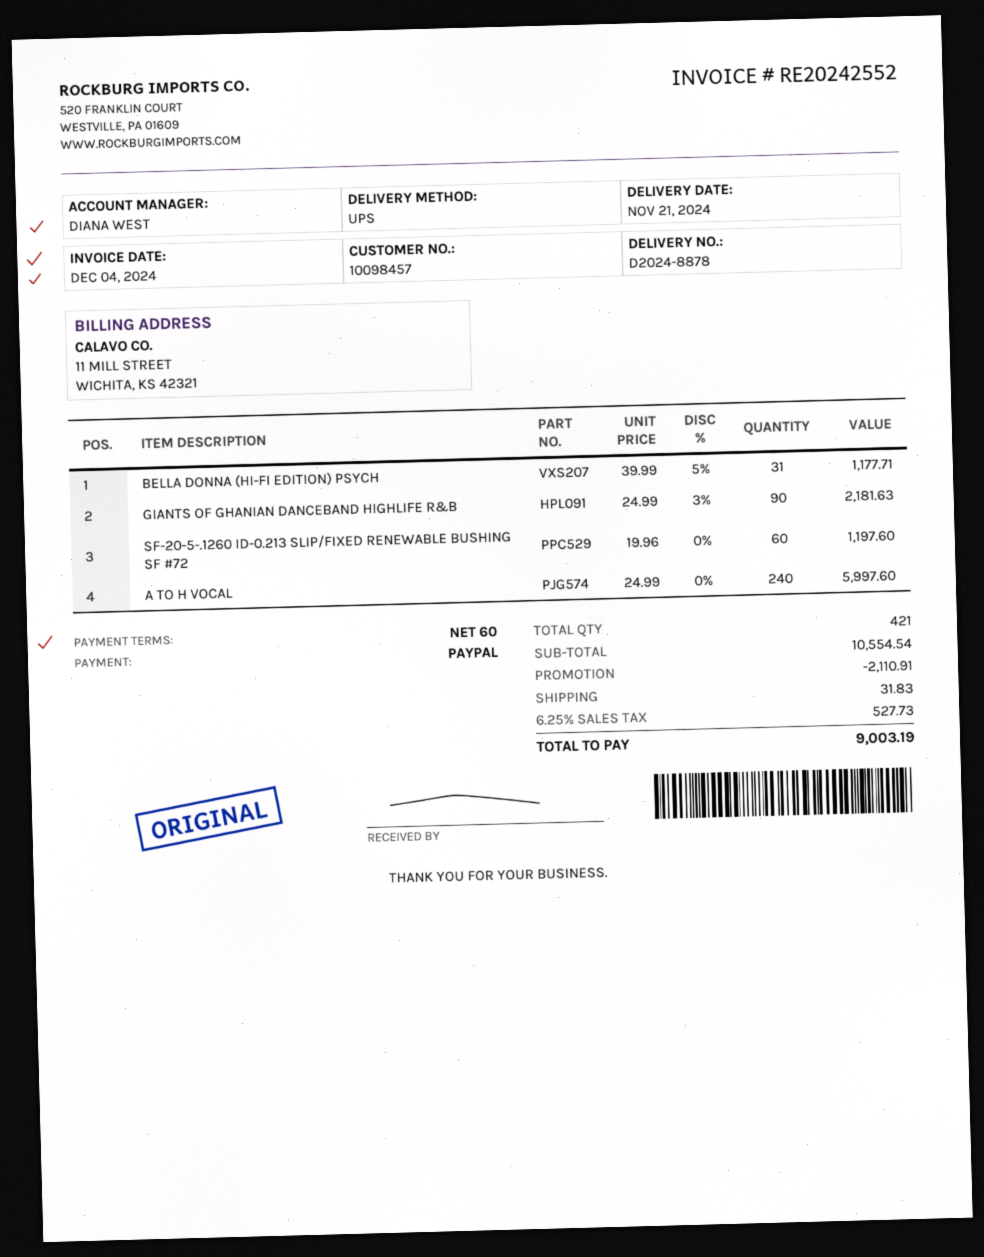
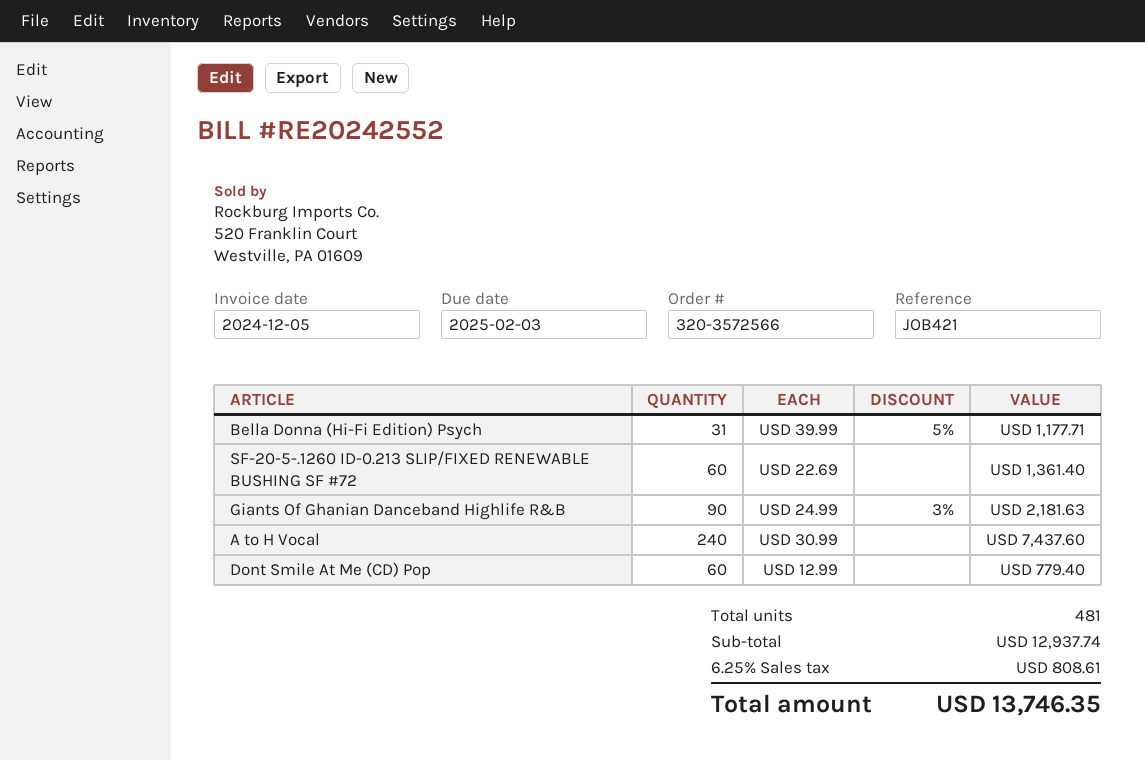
invoice date: 2024-12-04 -> 2024-12-05
SF-20-5-.1260 ID-0.213 SLIP/FIXED RENEWABLE BUSHING SF #72: 60 x 19.96 = 1197.60 -> 60 x 22.69 = 1361.40
A TO H VOCAL: 240 x 24.99 = 5997.60 -> 240 x 30.99 = 7437.60
Dont Smile At Me (CD) Pop: none -> 60 x 12.99 = 779.40
total quantity: 421 -> 481
subtotal: 10554.54 -> 12937.74
discount: 2110.91 -> none
shipping: 31.83 -> none
tax: 6.25% = 527.73 -> 6.25% = 808.61
total: 9003.19 -> 13746.35

